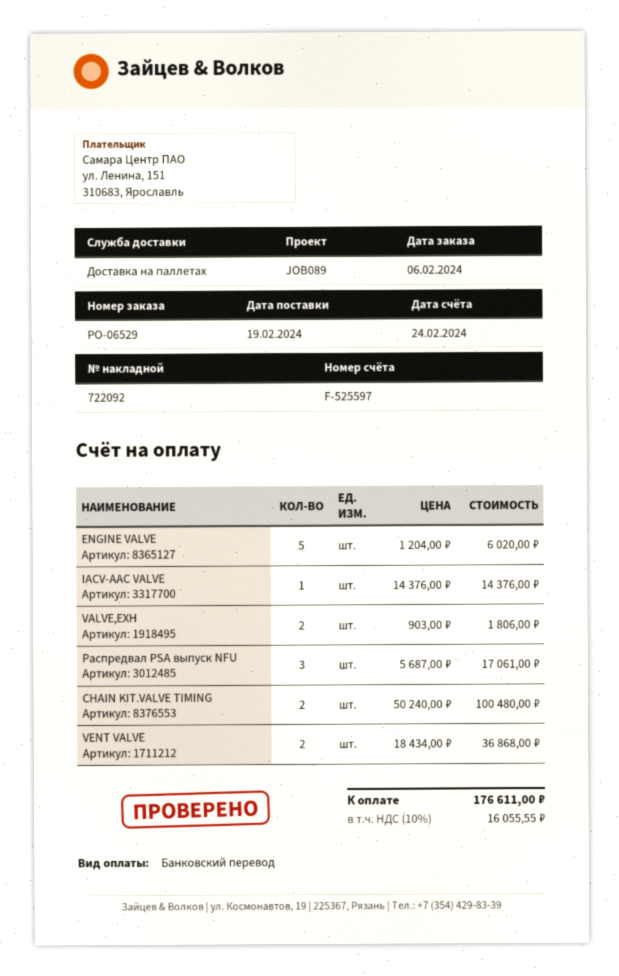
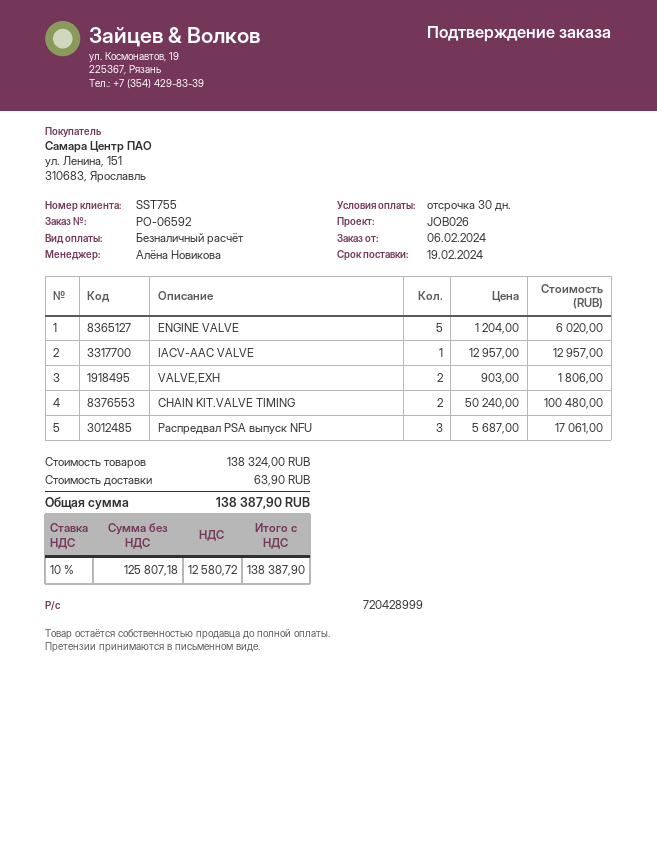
order number: PO-06529 -> PO-06592
reference: JOB089 -> JOB026
IACV-AAC VALVE: 1 x 14376.00 = 14376.00 -> 1 x 12957.00 = 12957.00
VENT VALVE: 2 x 18434.00 = 36868.00 -> none
shipping: none -> 63.90
tax: 10% = 16055.55 -> 10% = 12580.72
total: 176611.00 -> 138387.90

